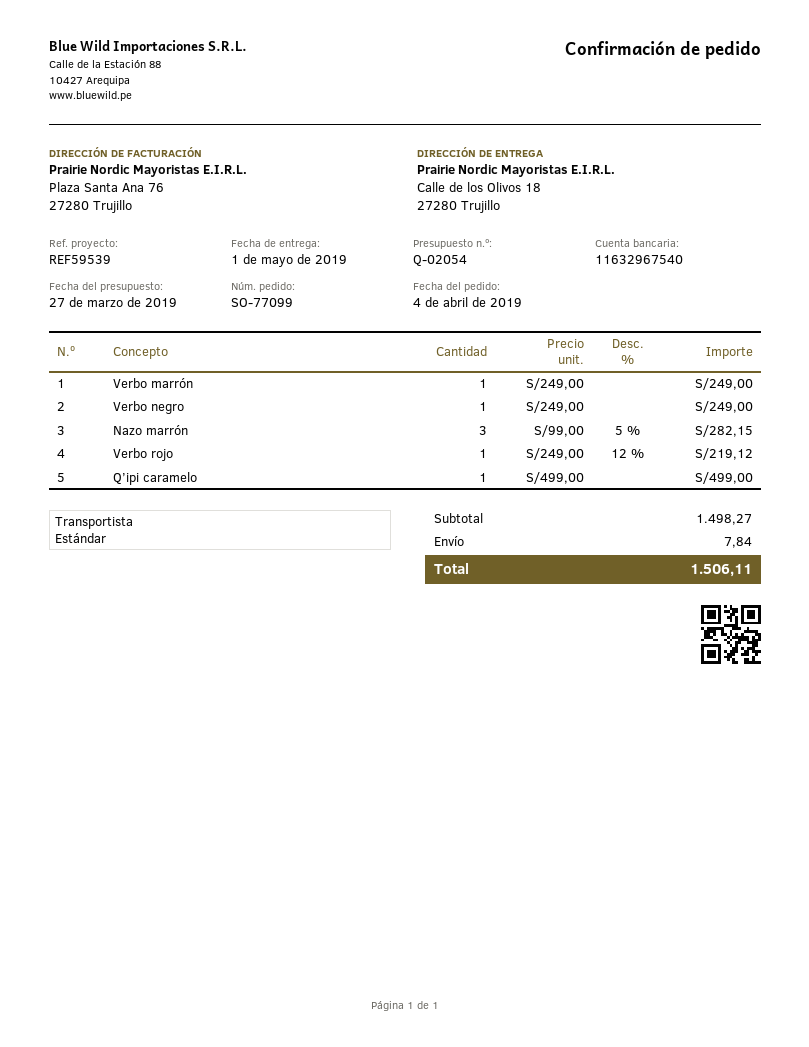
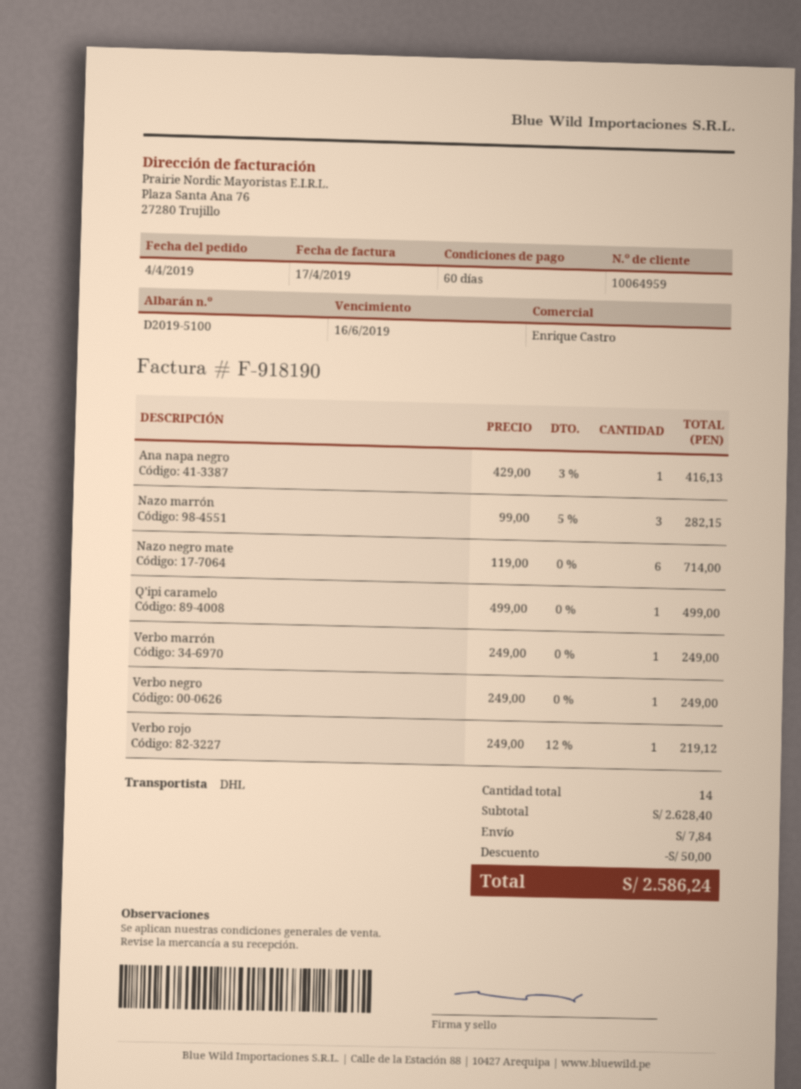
shipping method: standard -> DHL
Ana napa negro: none -> 1 x 429.00 - 3% = 416.13
Nazo negro mate: none -> 6 x 119.00 = 714.00
subtotal: 1498.27 -> 2628.40
discount: none -> 50.00
total: 1506.11 -> 2586.24

